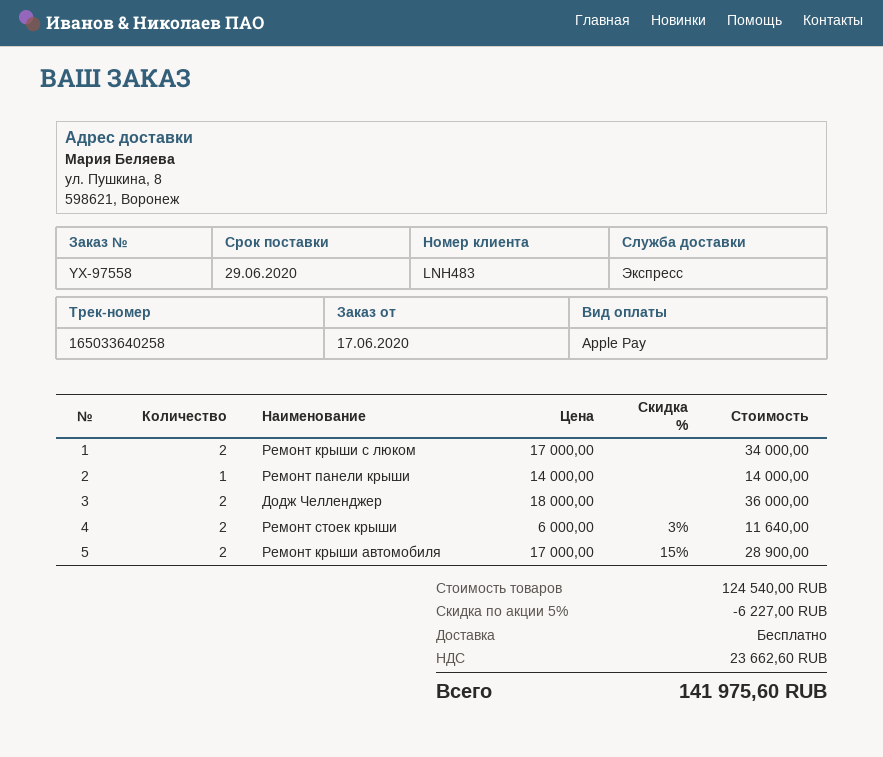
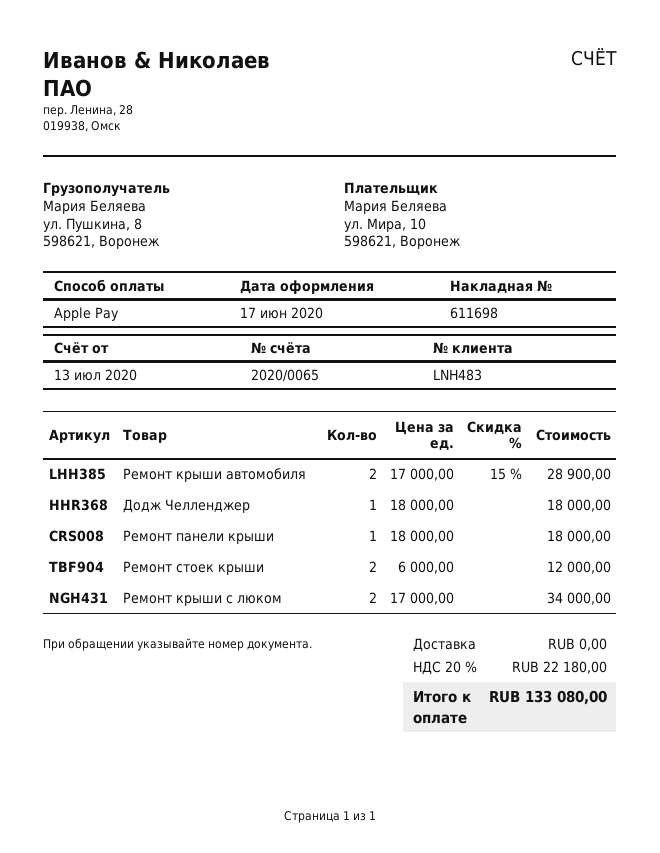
Ремонт панели крыши: 1 x 14000.00 = 14000.00 -> 1 x 18000.00 = 18000.00
Додж Челленджер: 2 x 18000.00 = 36000.00 -> 1 x 18000.00 = 18000.00
Ремонт стоек крыши: 2 x 6000.00 - 3% = 11640.00 -> 2 x 6000.00 = 12000.00
discount: 5% = 6227.00 -> none
tax: 23662.60 -> 22180.00
total: 141975.60 -> 133080.00

